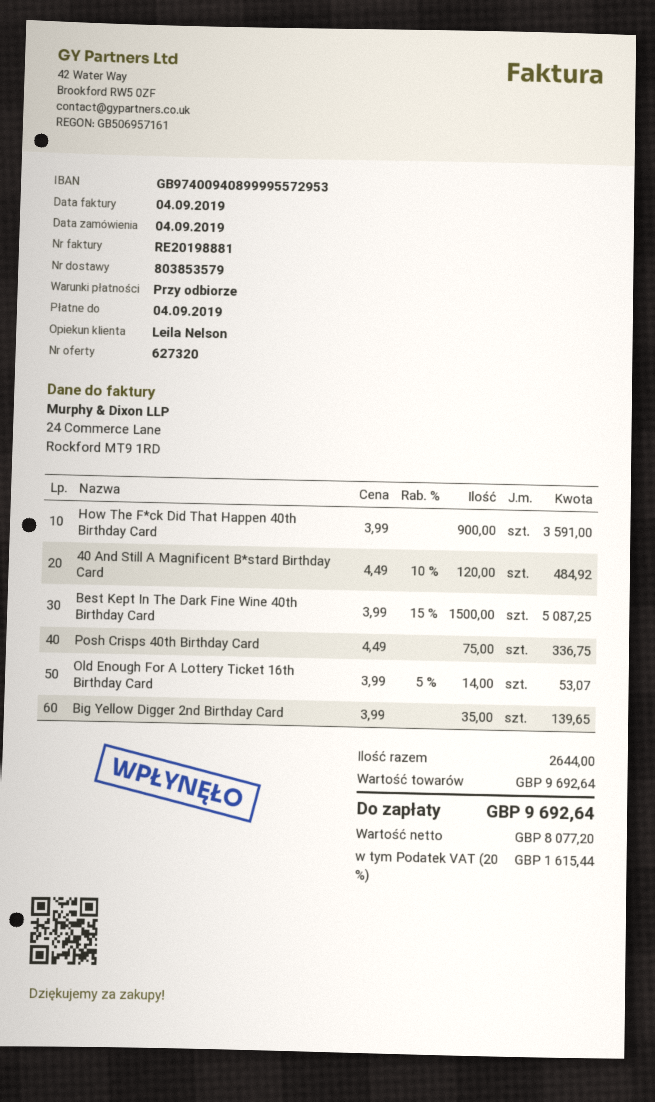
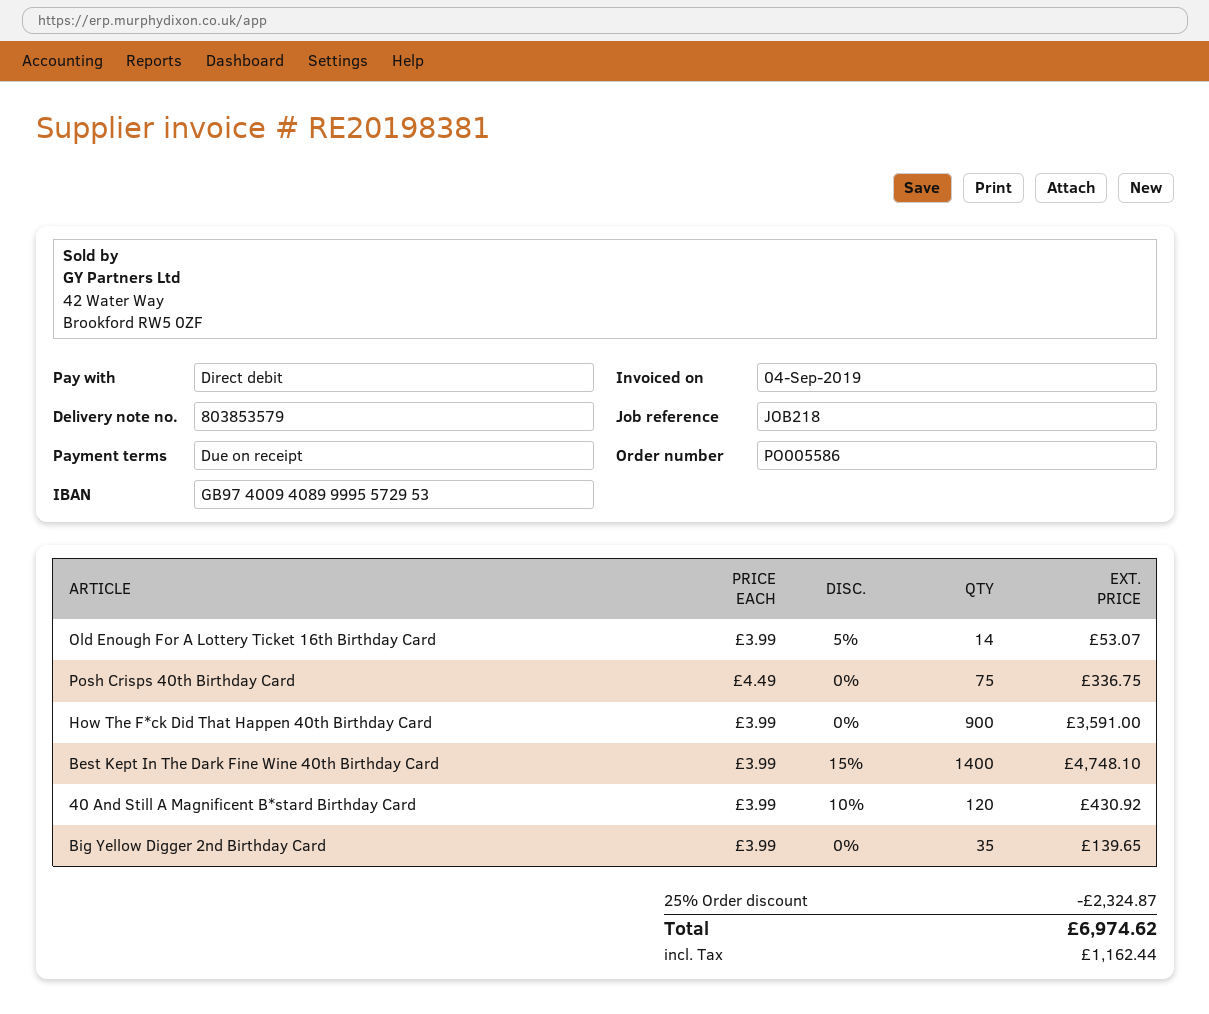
invoice number: RE20198881 -> RE20198381
40 And Still A Magnificent B*stard Birthday Card: 120 x 4.49 - 10% = 484.92 -> 120 x 3.99 - 10% = 430.92
Best Kept In The Dark Fine Wine 40th Birthday Card: 1500 x 3.99 - 15% = 5087.25 -> 1400 x 3.99 - 15% = 4748.10
discount: none -> 25% = 2324.87
tax: 1615.44 -> 1162.44
total: 9692.64 -> 6974.62

